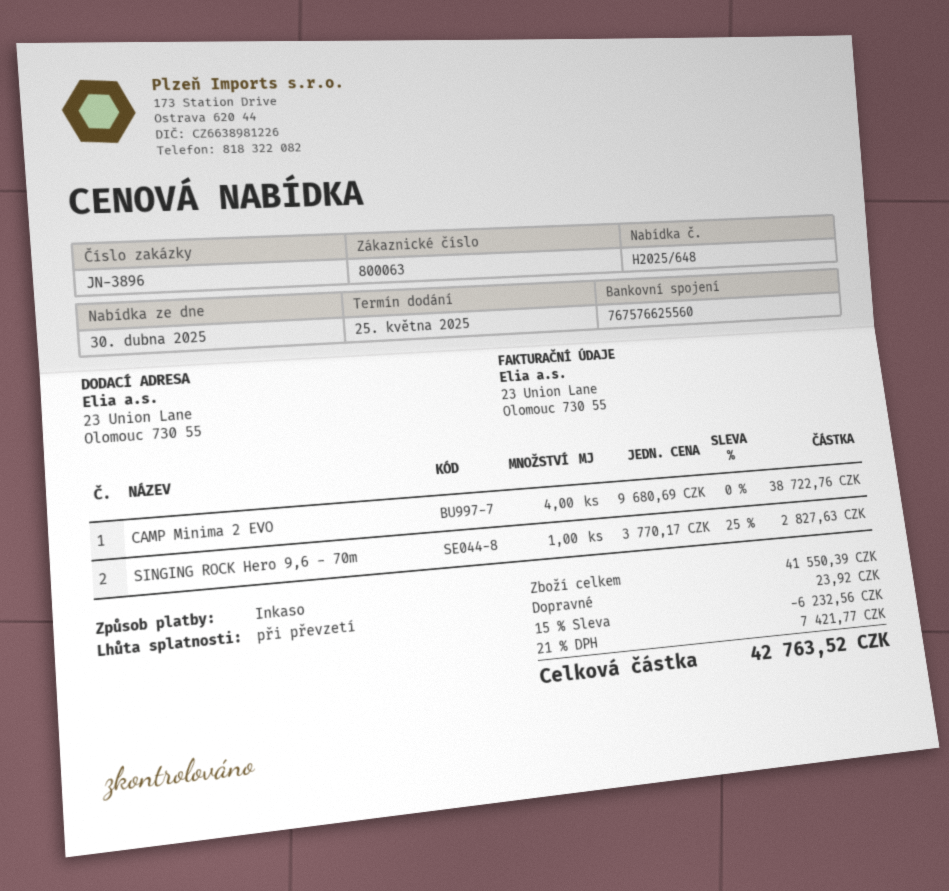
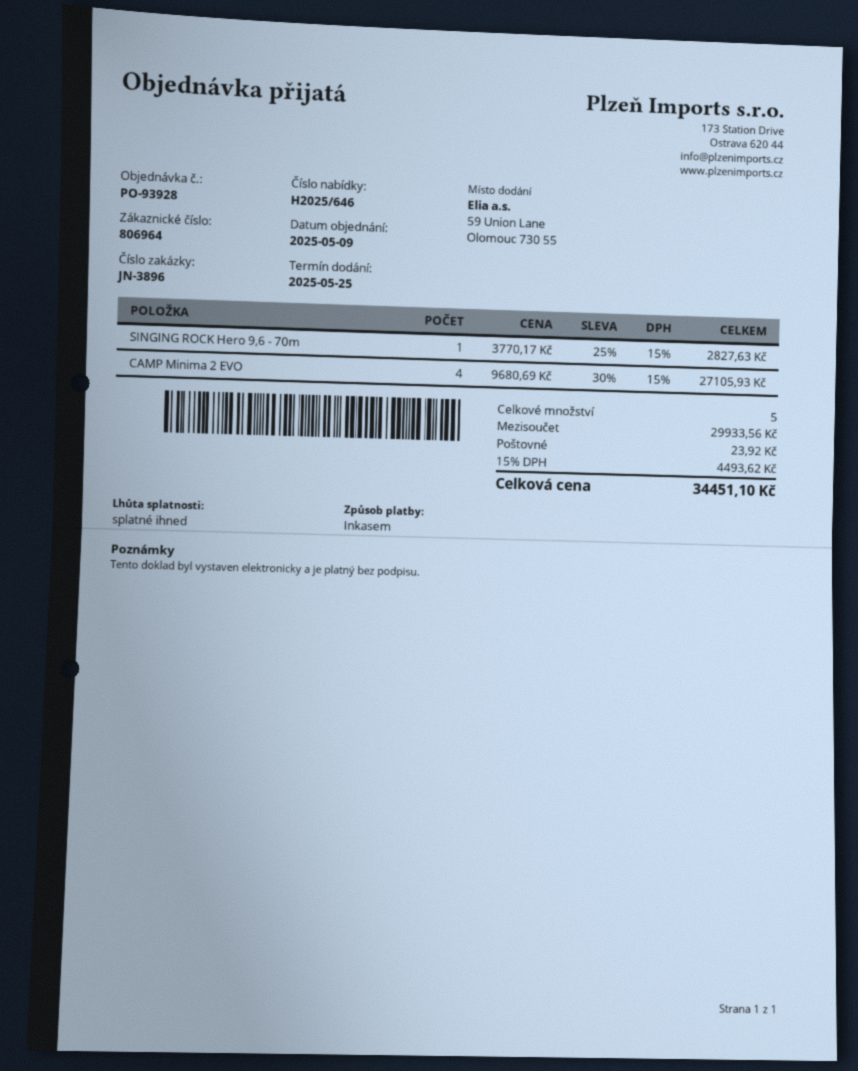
quote number: H2025/648 -> H2025/646
customer number: 800063 -> 806964
ship to: 23 Union Lane, Olomouc 730 55 -> 59 Union Lane, Olomouc 730 55
CAMP Minima 2 EVO: 4 x 9680.69 = 38722.76 -> 4 x 9680.69 - 30% = 27105.93
subtotal: 41550.39 -> 29933.56
discount: 15% = 6232.56 -> none
tax: 21% = 7421.77 -> 15% = 4493.62
total: 42763.52 -> 34451.10

